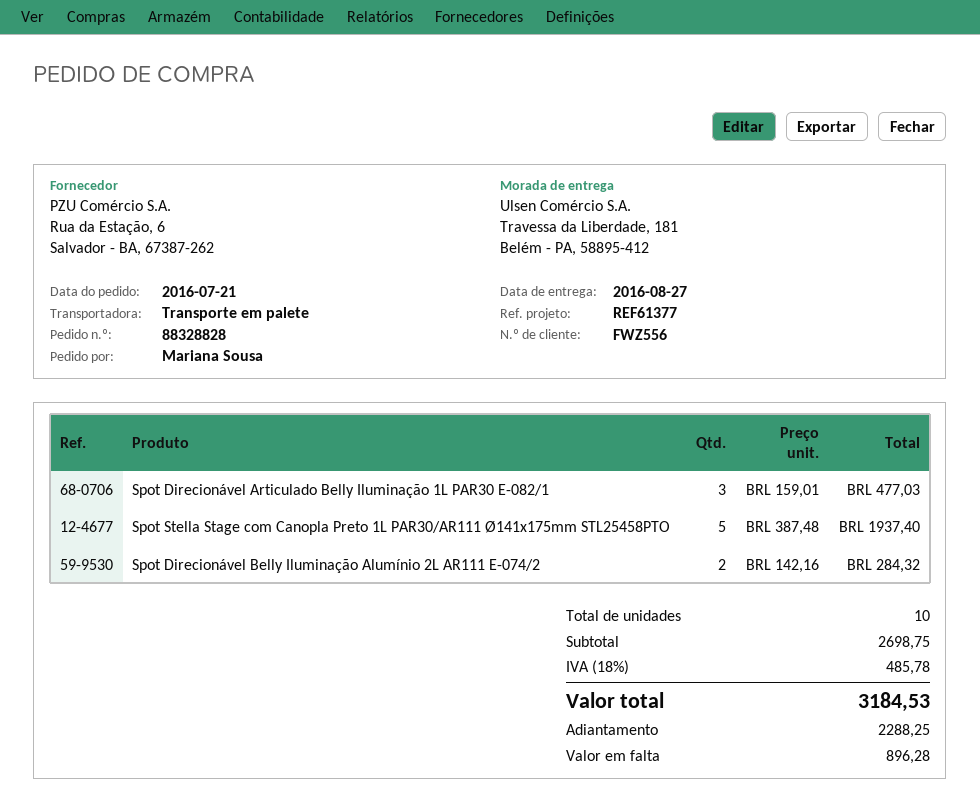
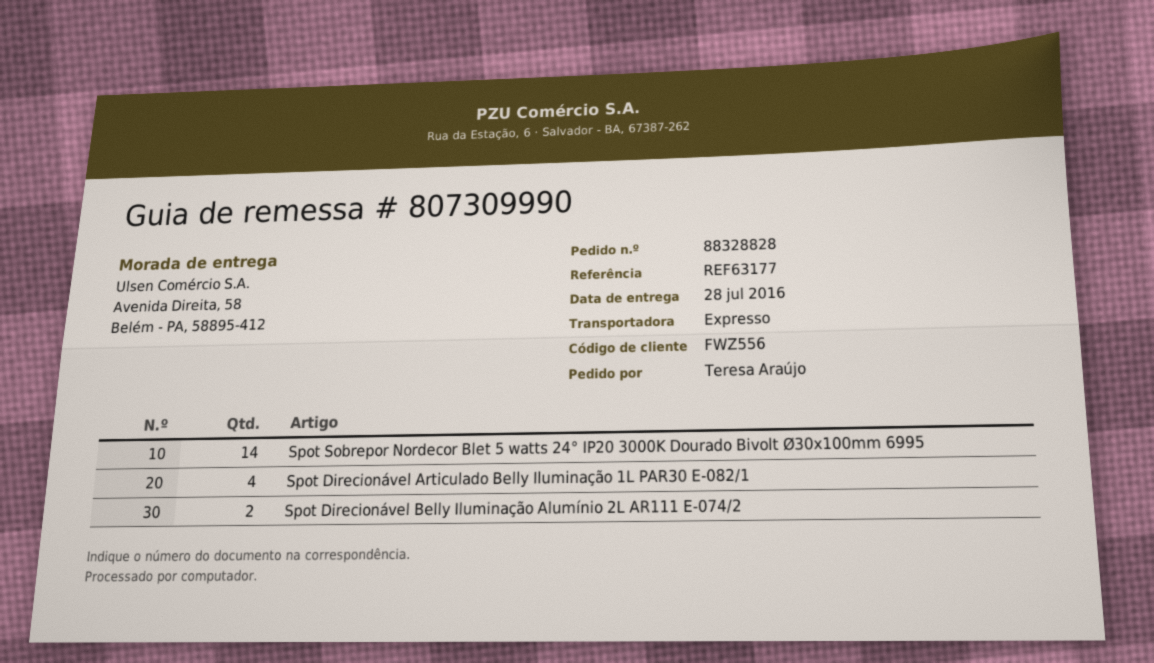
delivery date: 2016-08-27 -> 2016-07-28
reference: REF61377 -> REF63177
ordered by: Mariana Sousa -> Teresa Araújo
shipping method: pallet freight -> express
ship to: Travessa da Liberdade, 181, Belém - PA, 58895-412 -> Avenida Direita, 58, Belém - PA, 58895-412
Spot Direcionável Articulado Belly Iluminação 1L PAR30 E-082/1: 3 -> 4
Spot Stella Stage com Canopla Preto 1L PAR30/AR111 Ø141x175mm STL25458PTO: 5 -> none
Spot Sobrepor Nordecor Blet 5 watts 24° IP20 3000K Dourado Bivolt Ø30x100mm 6995: none -> 14

